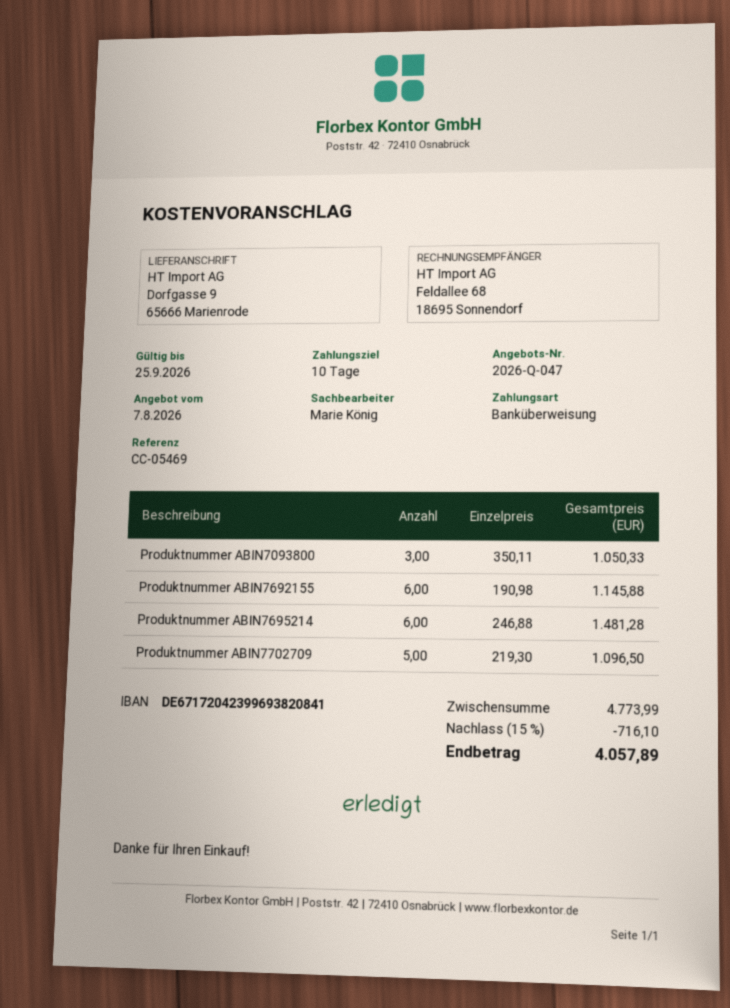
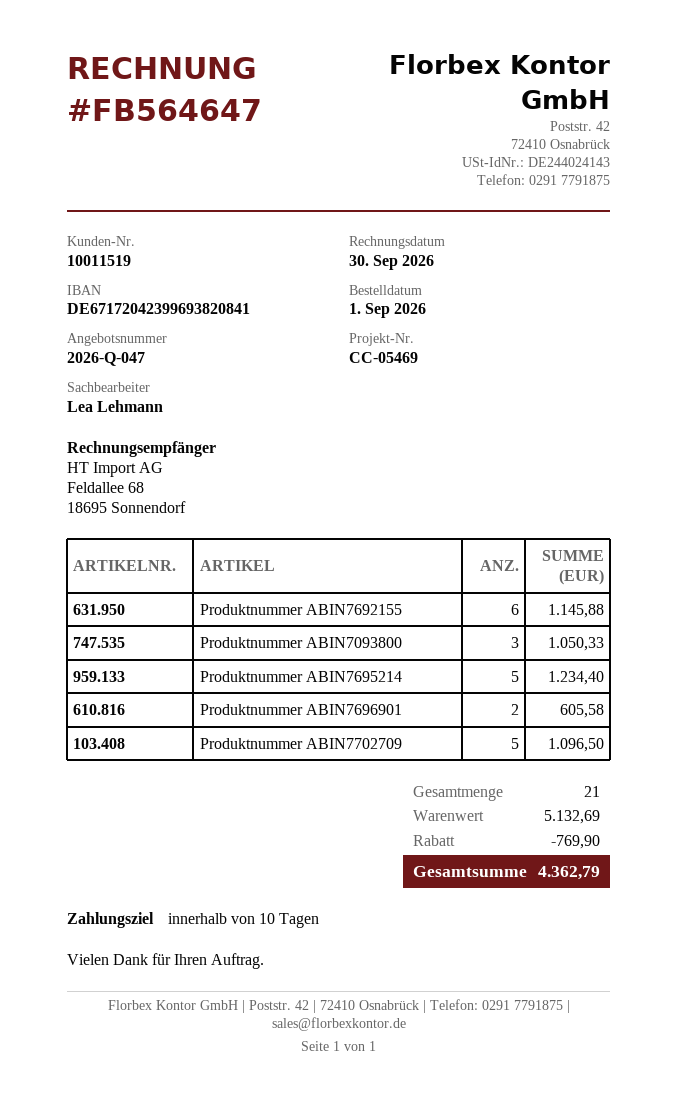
sales rep: Marie König -> Lea Lehmann
Produktnummer ABIN7695214: 6 for 1481.28 -> 5 for 1234.40
Produktnummer ABIN7696901: none -> 2 for 605.58
subtotal: 4773.99 -> 5132.69
discount: 716.10 -> 769.90
total: 4057.89 -> 4362.79

